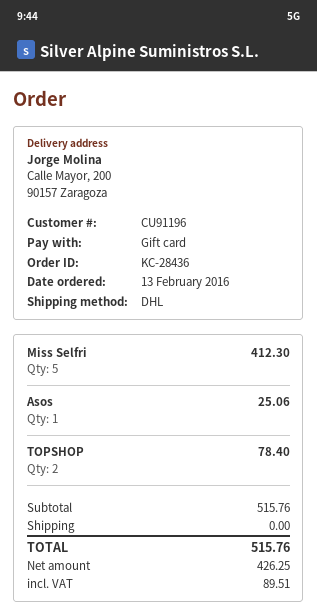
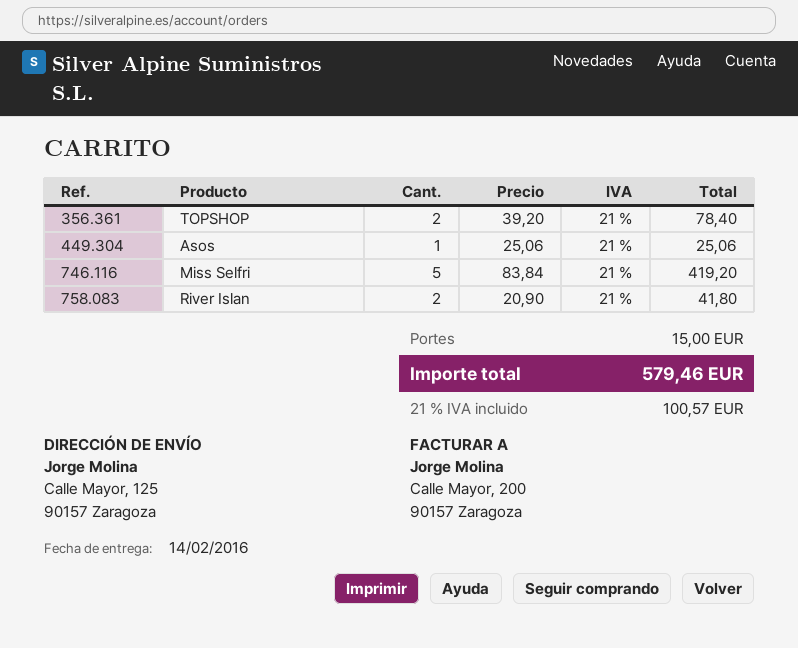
ship to: Calle Mayor, 200, 90157 Zaragoza -> Calle Mayor, 125, 90157 Zaragoza
Miss Selfri: 5 for 412.30 -> 5 for 419.20
River Islan: none -> 2 for 41.80
shipping: 0.00 -> 15.00
tax: 89.51 -> 100.57
total: 515.76 -> 579.46

